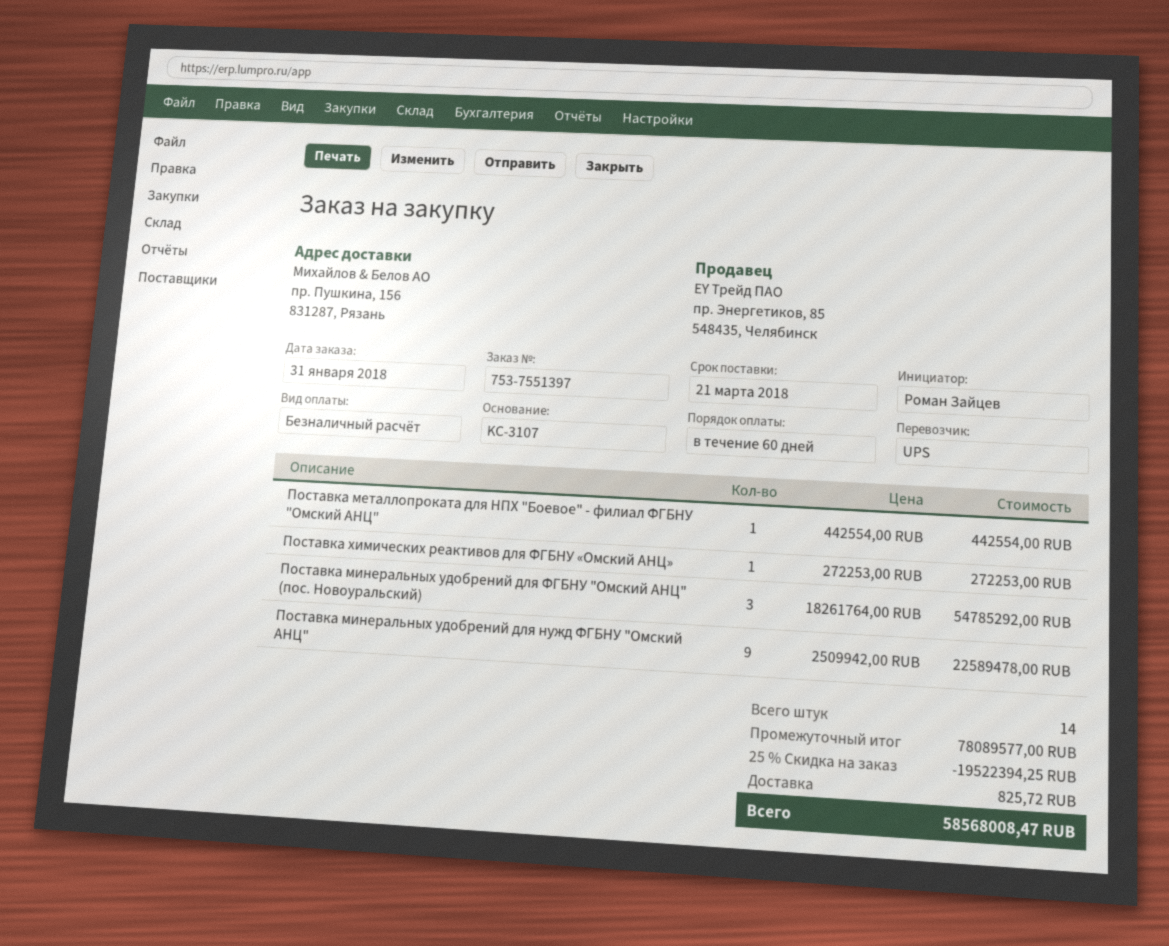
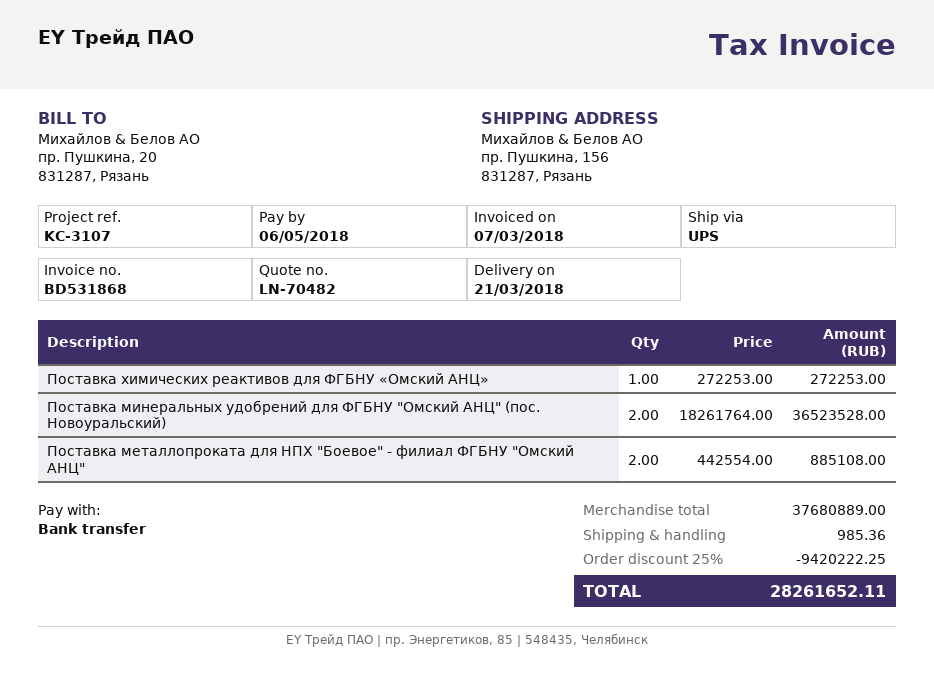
Поставка металлопроката для НПХ "Боевое" - филиал ФГБНУ "Омский АНЦ": 1 x 442554.00 = 442554.00 -> 2 x 442554.00 = 885108.00
Поставка минеральных удобрений для ФГБНУ "Омский АНЦ" (пос. Новоуральский): 3 x 18261764.00 = 54785292.00 -> 2 x 18261764.00 = 36523528.00
Поставка минеральных удобрений для нужд ФГБНУ "Омский АНЦ": 9 x 2509942.00 = 22589478.00 -> none
subtotal: 78089577.00 -> 37680889.00
discount: 25% = 19522394.25 -> 25% = 9420222.25
shipping: 825.72 -> 985.36
total: 58568008.47 -> 28261652.11

